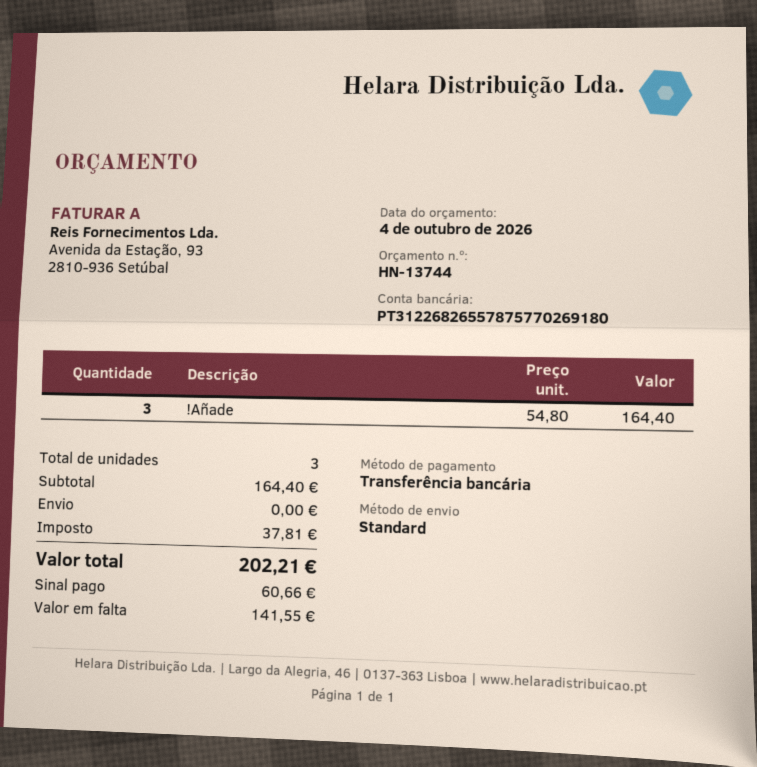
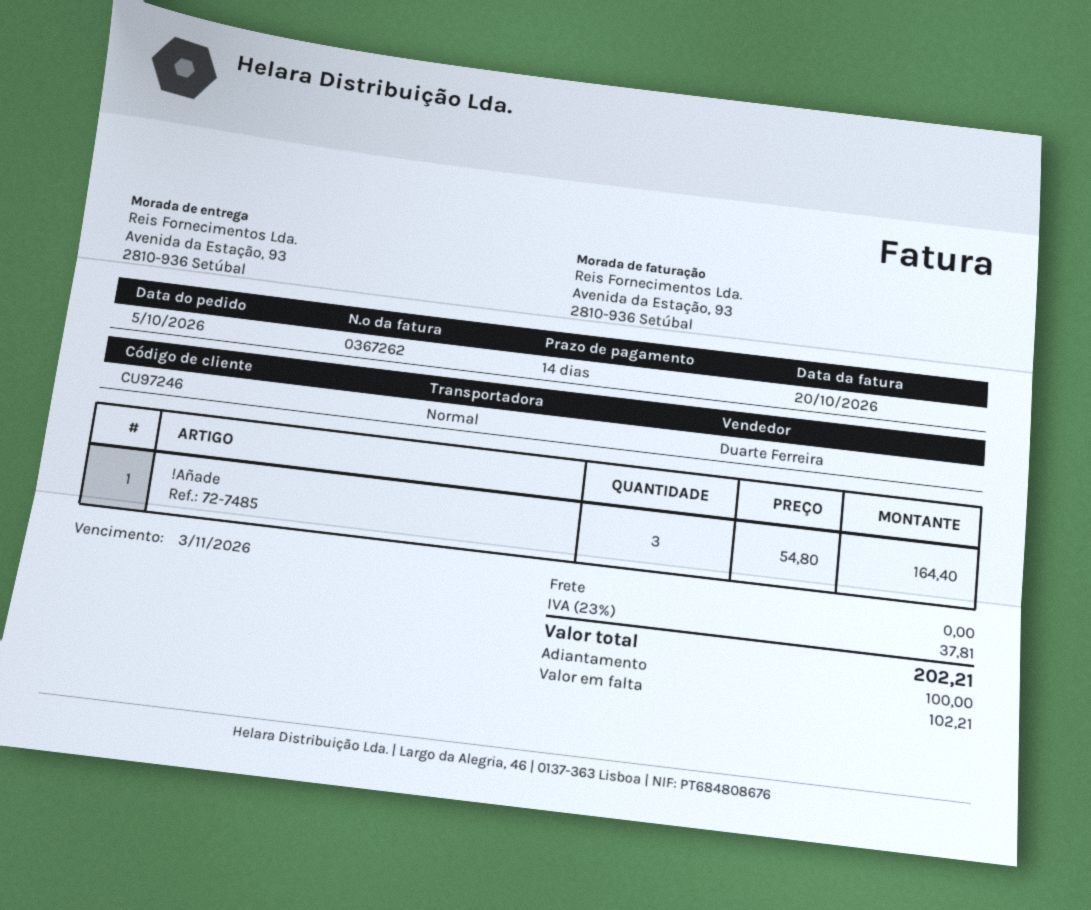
deposit: 60.66 -> 100.00
balance: 141.55 -> 102.21

